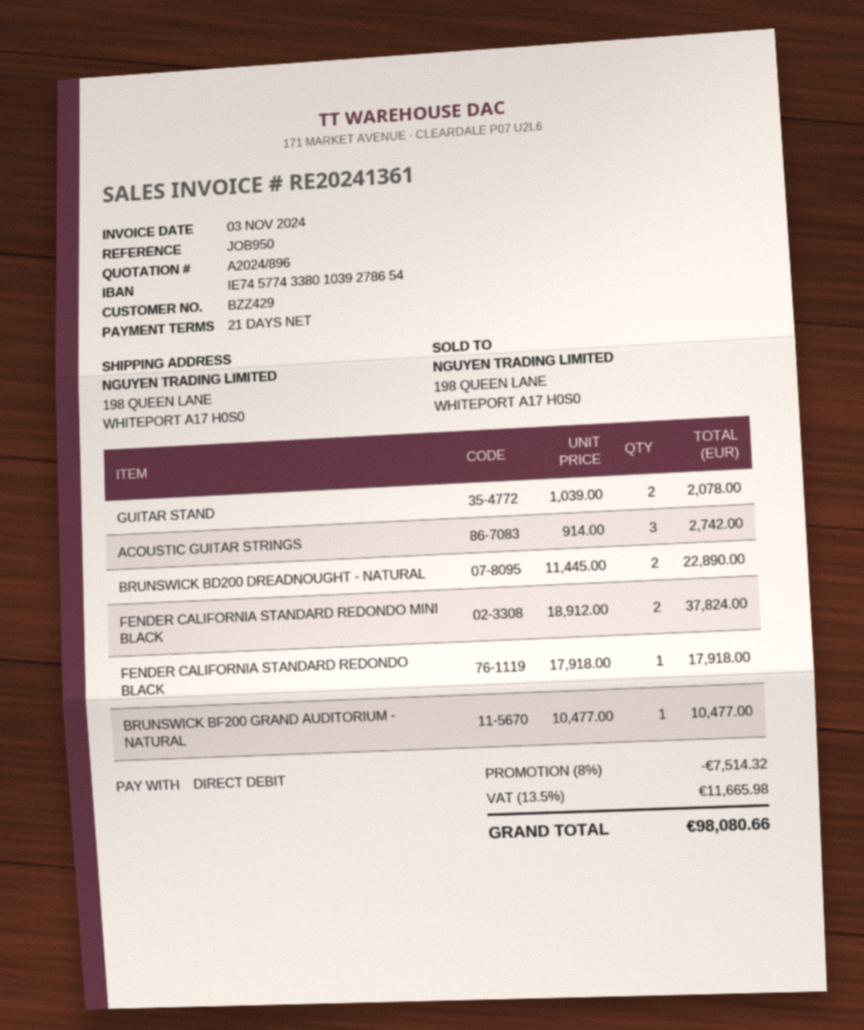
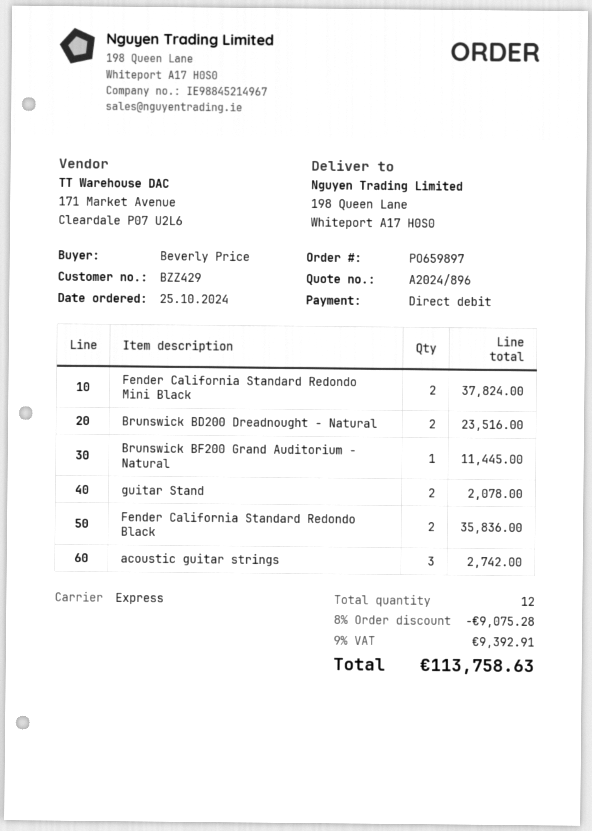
BRUNSWICK BD200 DREADNOUGHT - NATURAL: 2 for 22890.00 -> 2 for 23516.00
FENDER CALIFORNIA STANDARD REDONDO BLACK: 1 for 17918.00 -> 2 for 35836.00
BRUNSWICK BF200 GRAND AUDITORIUM - NATURAL: 1 for 10477.00 -> 1 for 11445.00
discount: 8% = 7514.32 -> 8% = 9075.28
tax: 13.5% = 11665.98 -> 9% = 9392.91
total: 98080.66 -> 113758.63

